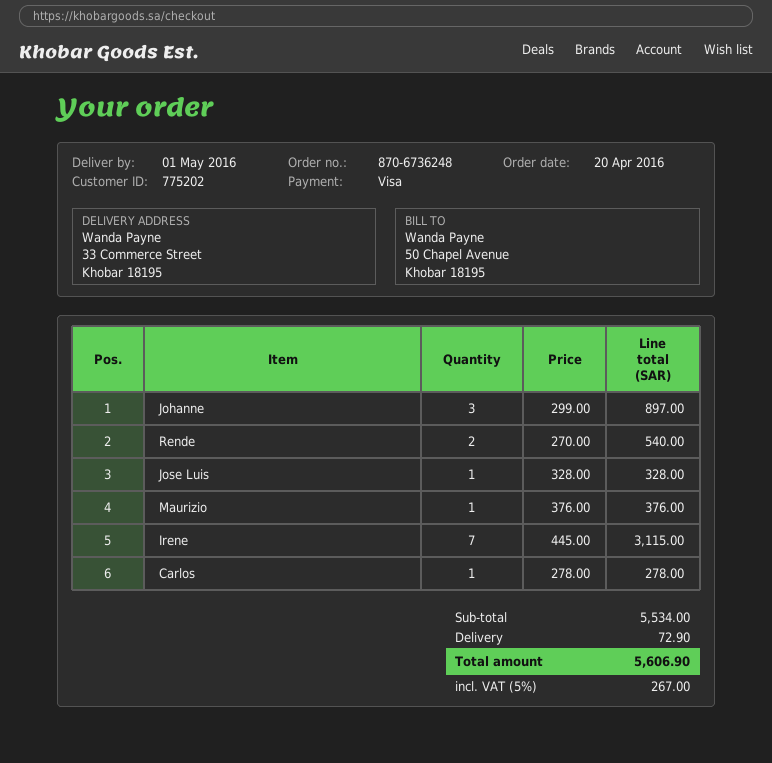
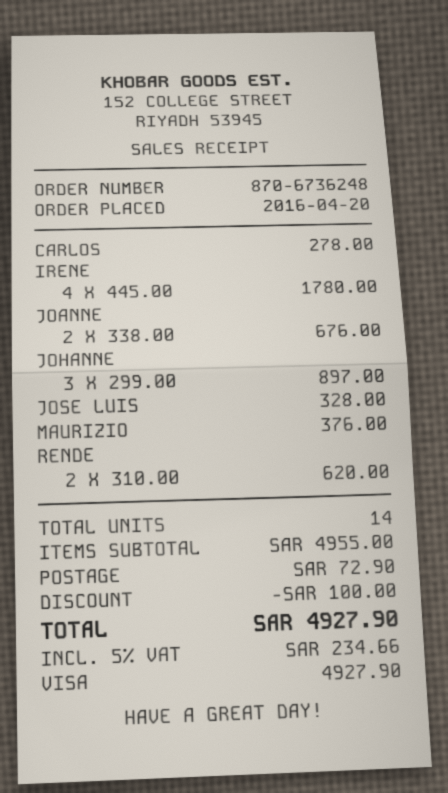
Rende: 2 x 270.00 = 540.00 -> 2 x 310.00 = 620.00
Irene: 7 x 445.00 = 3115.00 -> 4 x 445.00 = 1780.00
JOANNE: none -> 2 x 338.00 = 676.00
subtotal: 5534.00 -> 4955.00
discount: none -> 100.00
tax: 5% = 267.00 -> 5% = 234.66
total: 5606.90 -> 4927.90

